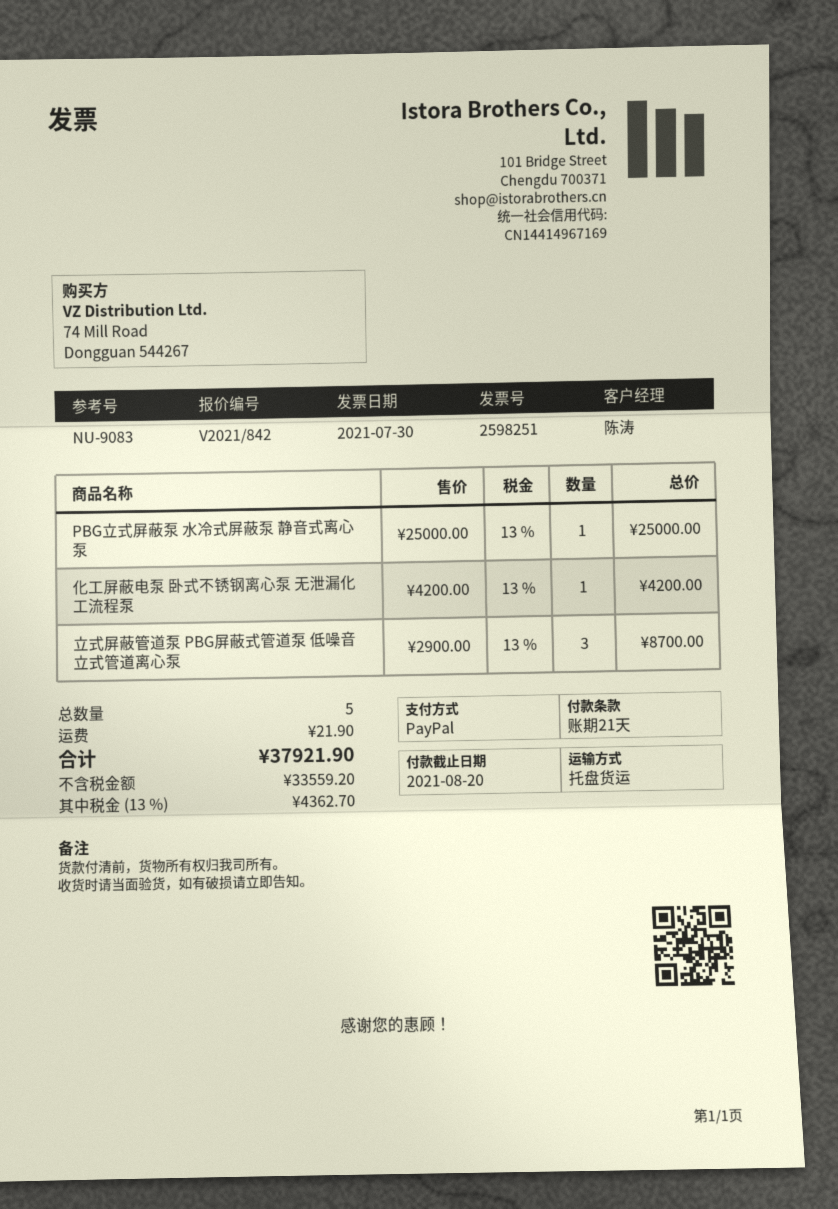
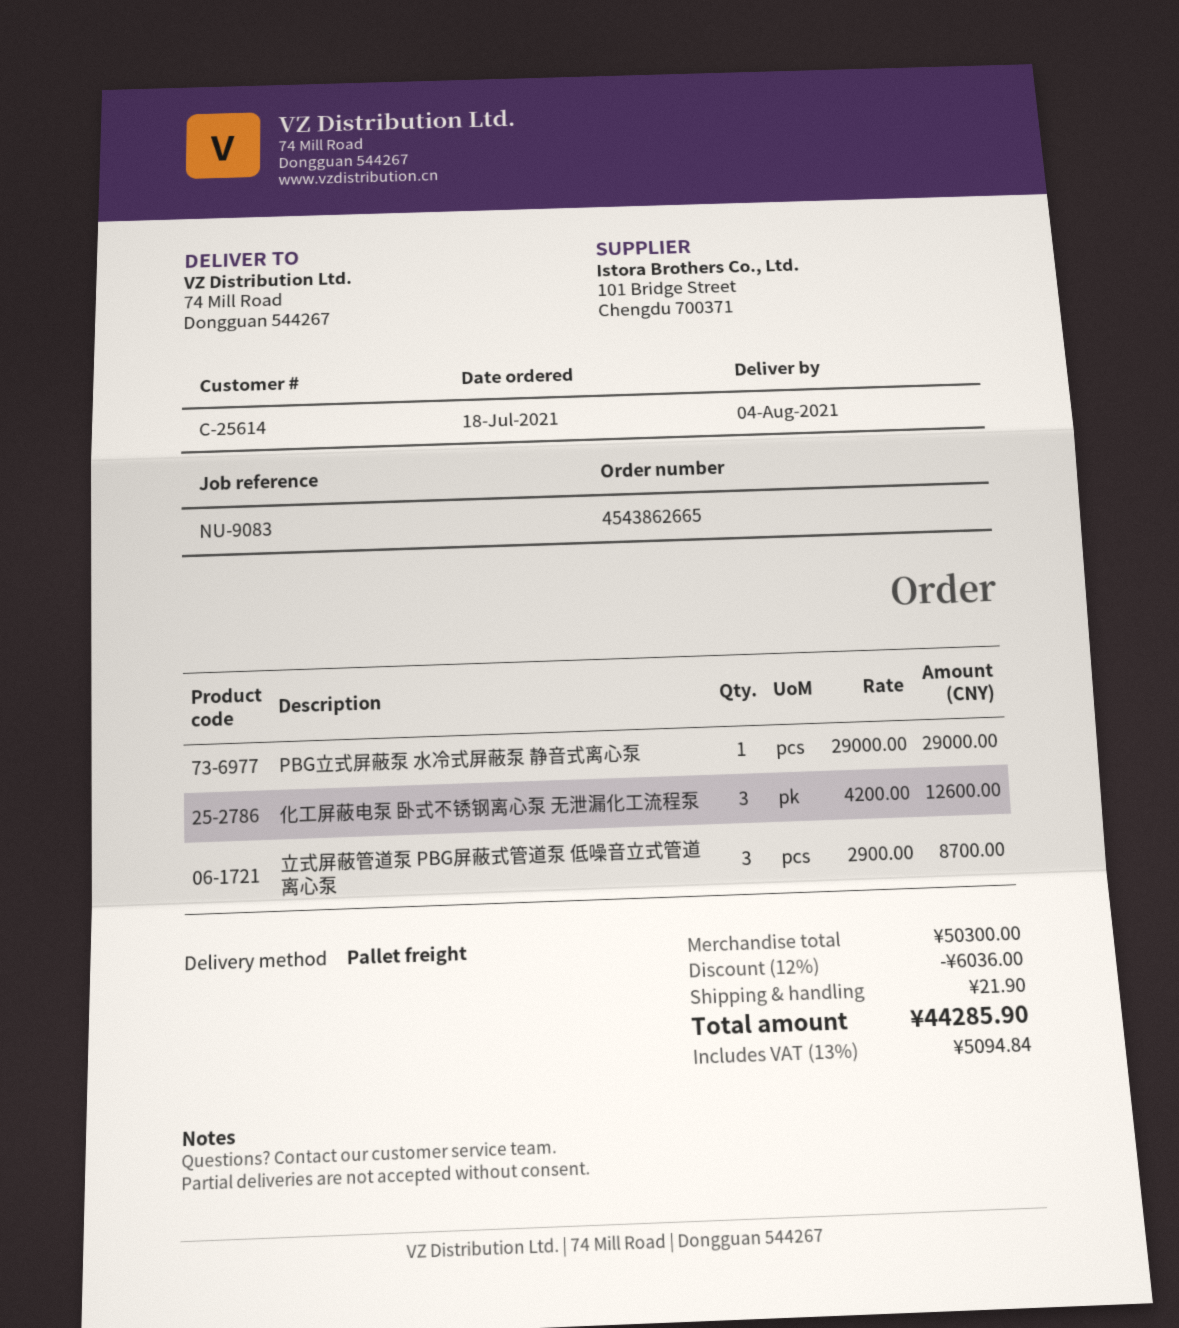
PBG立式屏蔽泵 水冷式屏蔽泵 静音式离心泵: 1 x 25000.00 = 25000.00 -> 1 x 29000.00 = 29000.00
化工屏蔽电泵 卧式不锈钢离心泵 无泄漏化工流程泵: 1 x 4200.00 = 4200.00 -> 3 x 4200.00 = 12600.00
discount: none -> 12% = 6036.00
tax: 13% = 4362.70 -> 13% = 5094.84
total: 37921.90 -> 44285.90

